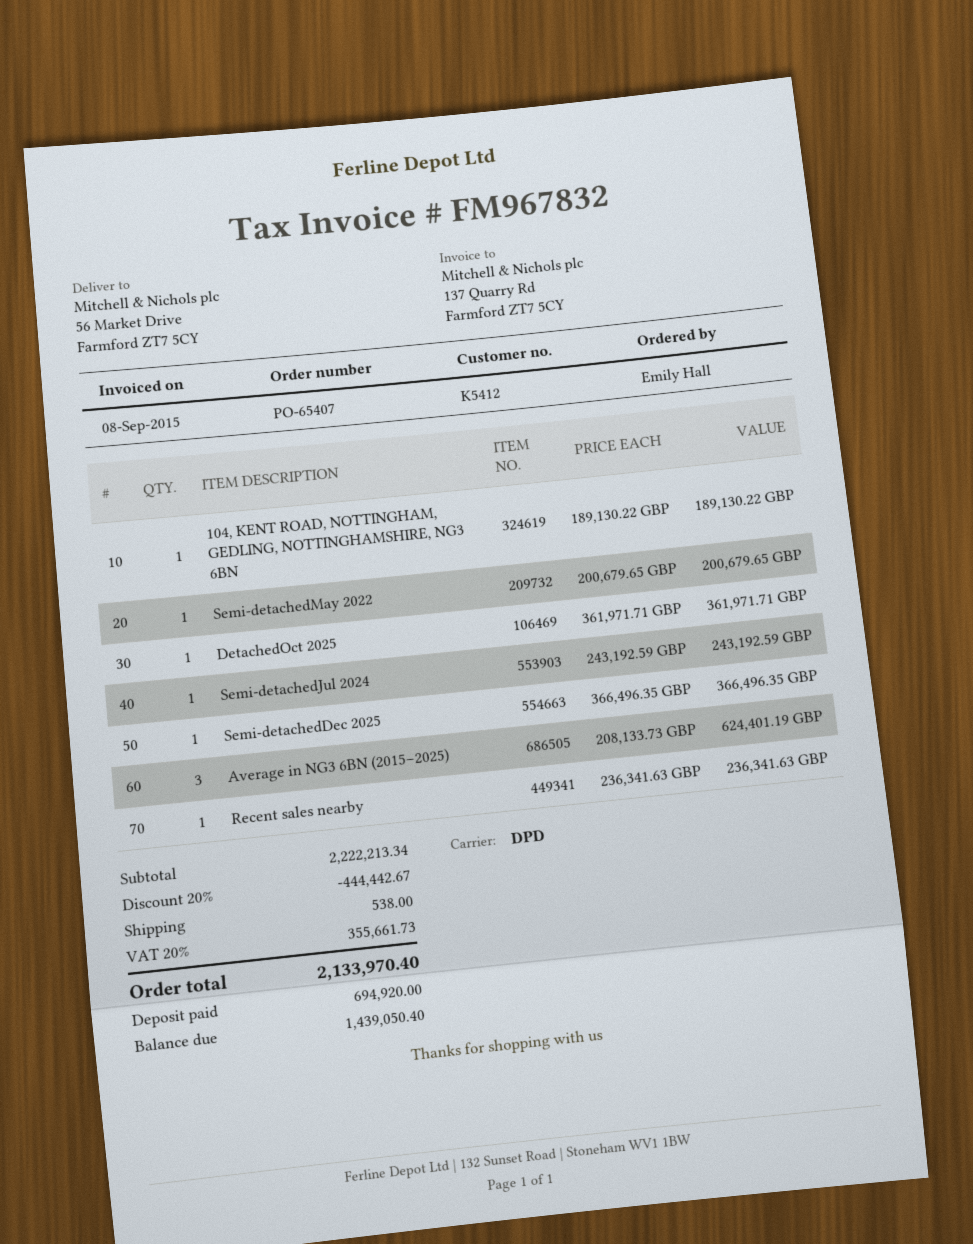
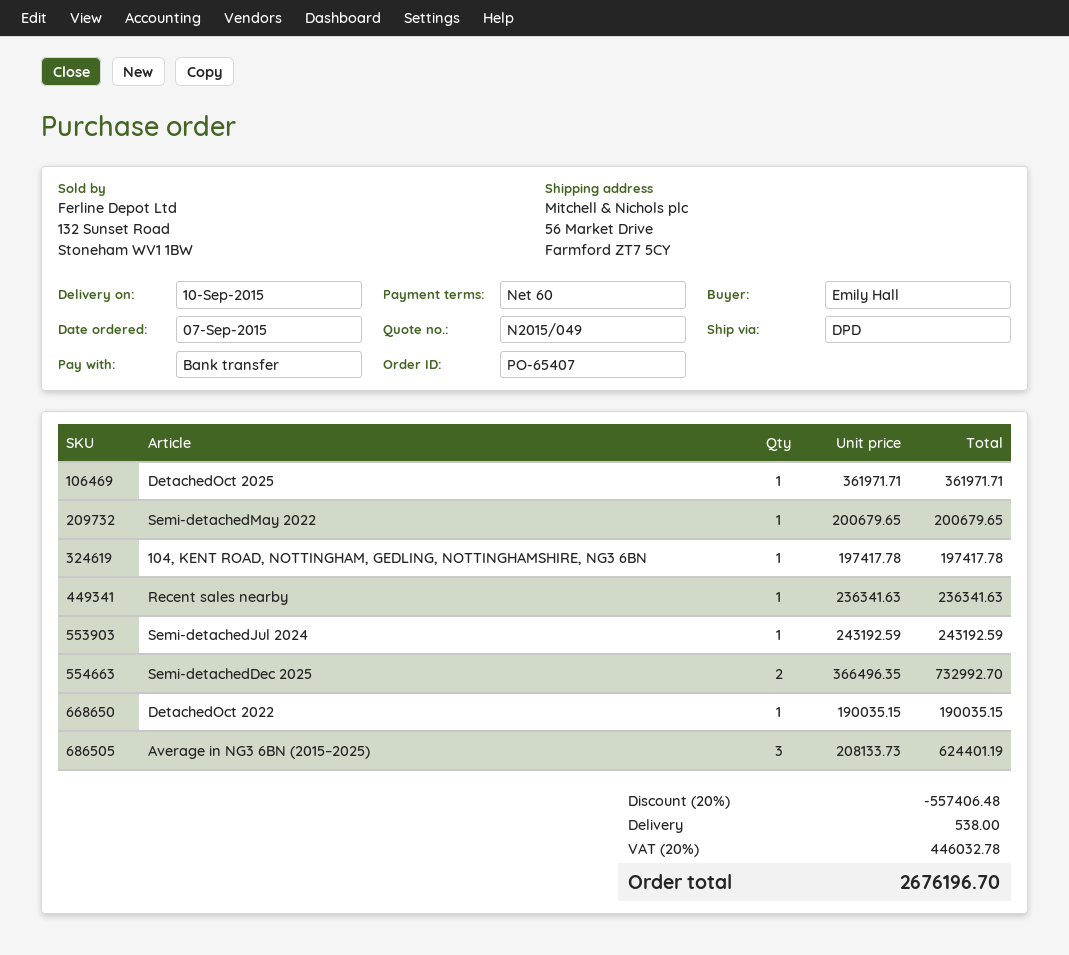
104, KENT ROAD, NOTTINGHAM, GEDLING, NOTTINGHAMSHIRE, NG3 6BN: 1 x 189130.22 = 189130.22 -> 1 x 197417.78 = 197417.78
Semi-detachedDec 2025: 1 x 366496.35 = 366496.35 -> 2 x 366496.35 = 732992.70
DetachedOct 2022: none -> 1 x 190035.15 = 190035.15
discount: 20% = 444442.67 -> 20% = 557406.48
tax: 20% = 355661.73 -> 20% = 446032.78
total: 2133970.40 -> 2676196.70

